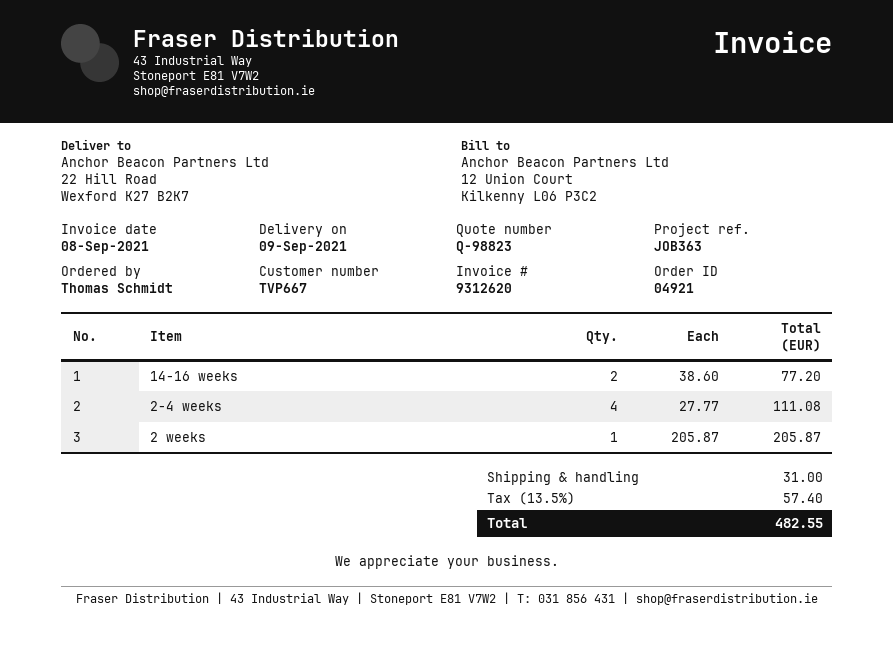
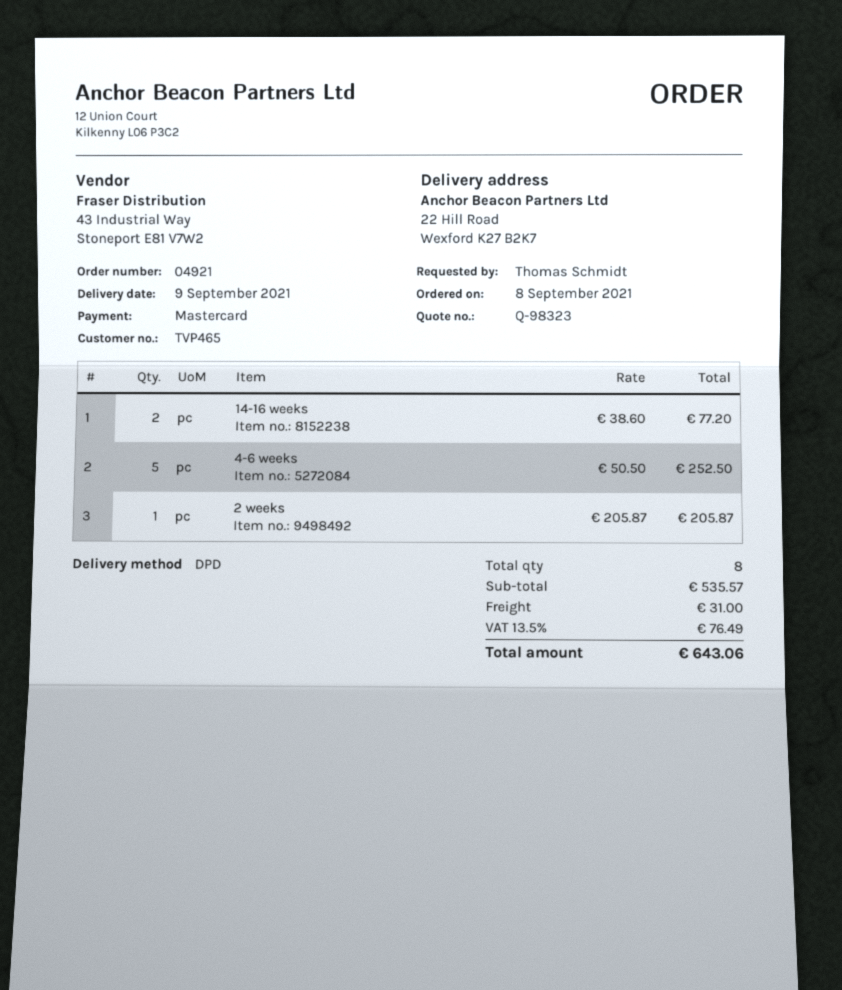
quote number: Q-98823 -> Q-98323
customer number: TVP667 -> TVP465
2-4 weeks: 4 x 27.77 = 111.08 -> none
4-6 weeks: none -> 5 x 50.50 = 252.50
tax: 13.5% = 57.40 -> 13.5% = 76.49
total: 482.55 -> 643.06

